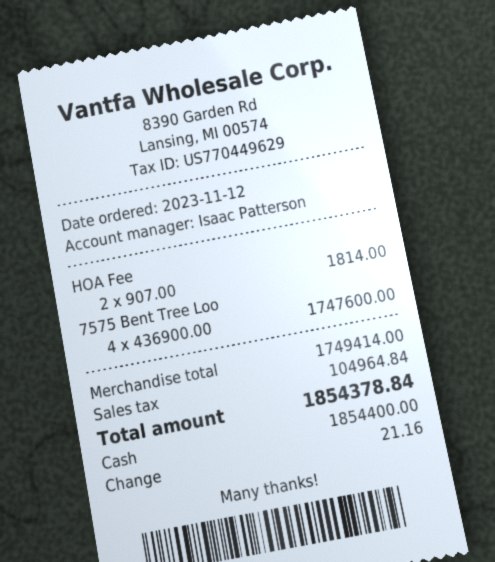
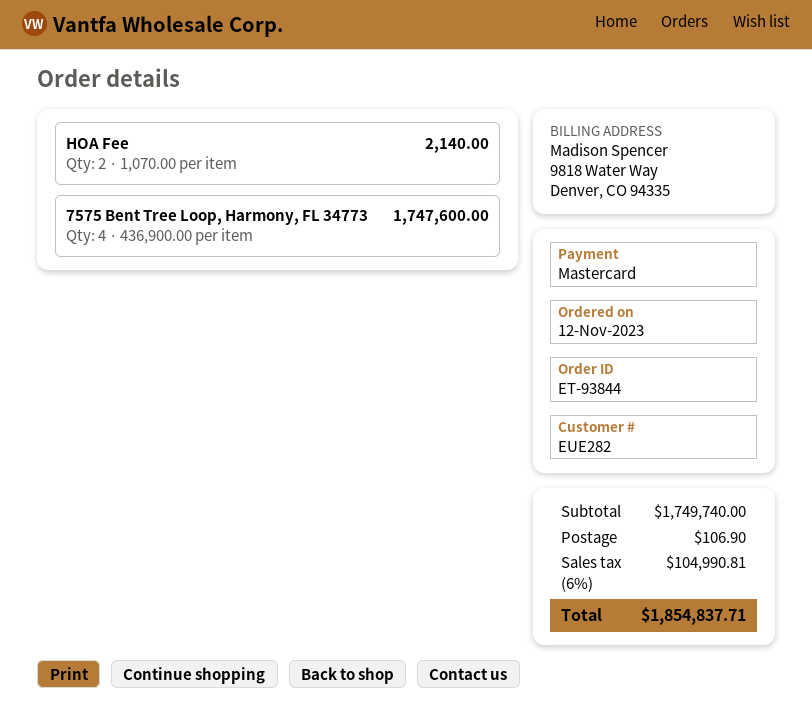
payment method: cash -> Mastercard
HOA Fee: 2 x 907.00 = 1814.00 -> 2 x 1070.00 = 2140.00
subtotal: 1749414.00 -> 1749740.00
shipping: none -> 106.90
tax: 104964.84 -> 104990.81
total: 1854378.84 -> 1854837.71

